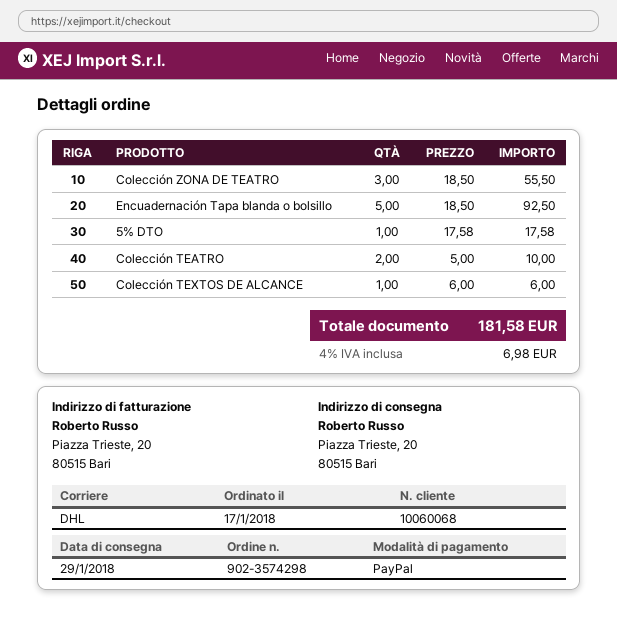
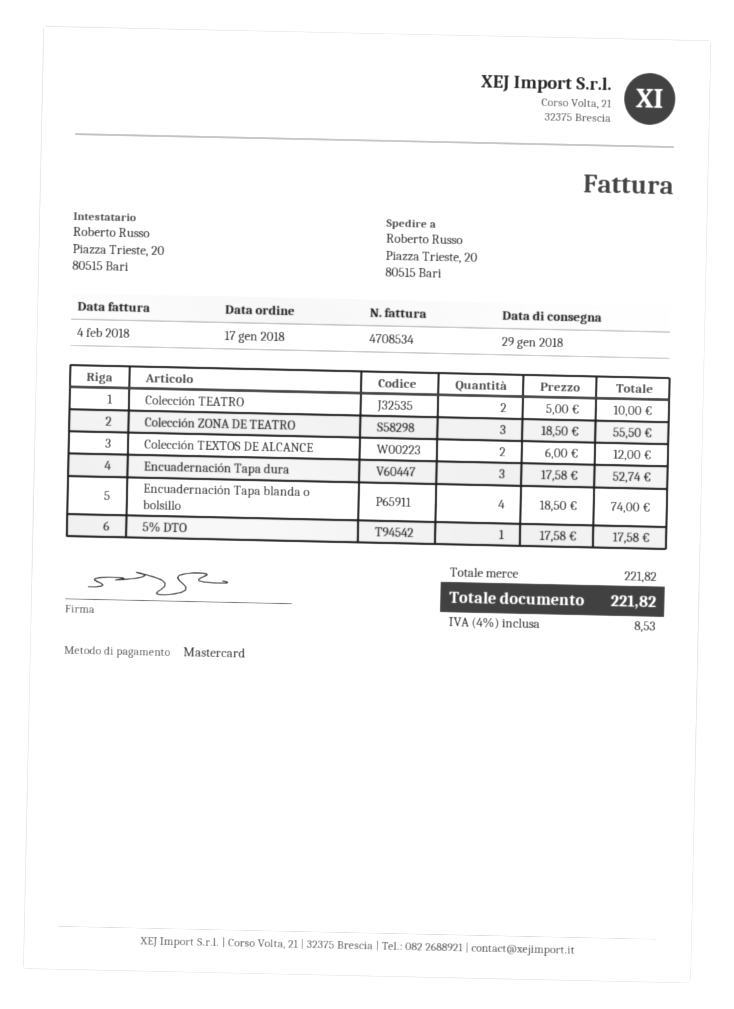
payment method: PayPal -> Mastercard
Encuadernación Tapa blanda o bolsillo: 5 x 18.50 = 92.50 -> 4 x 18.50 = 74.00
Colección TEXTOS DE ALCANCE: 1 x 6.00 = 6.00 -> 2 x 6.00 = 12.00
Encuadernación Tapa dura: none -> 3 x 17.58 = 52.74
tax: 4% = 6.98 -> 4% = 8.53
total: 181.58 -> 221.82

